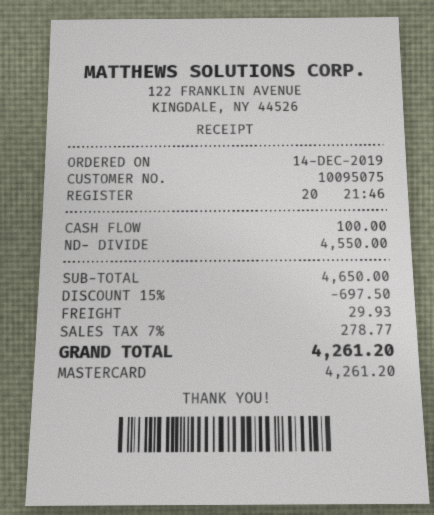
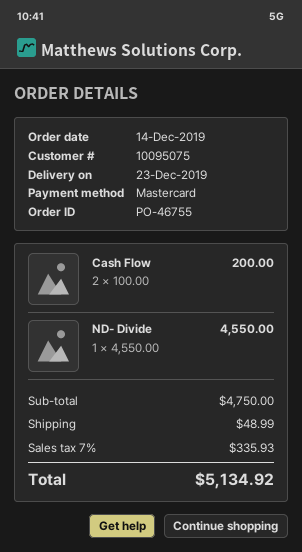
CASH FLOW: 1 x 100.00 = 100.00 -> 2 x 100.00 = 200.00
subtotal: 4650.00 -> 4750.00
discount: 15% = 697.50 -> none
shipping: 29.93 -> 48.99
tax: 7% = 278.77 -> 7% = 335.93
total: 4261.20 -> 5134.92

